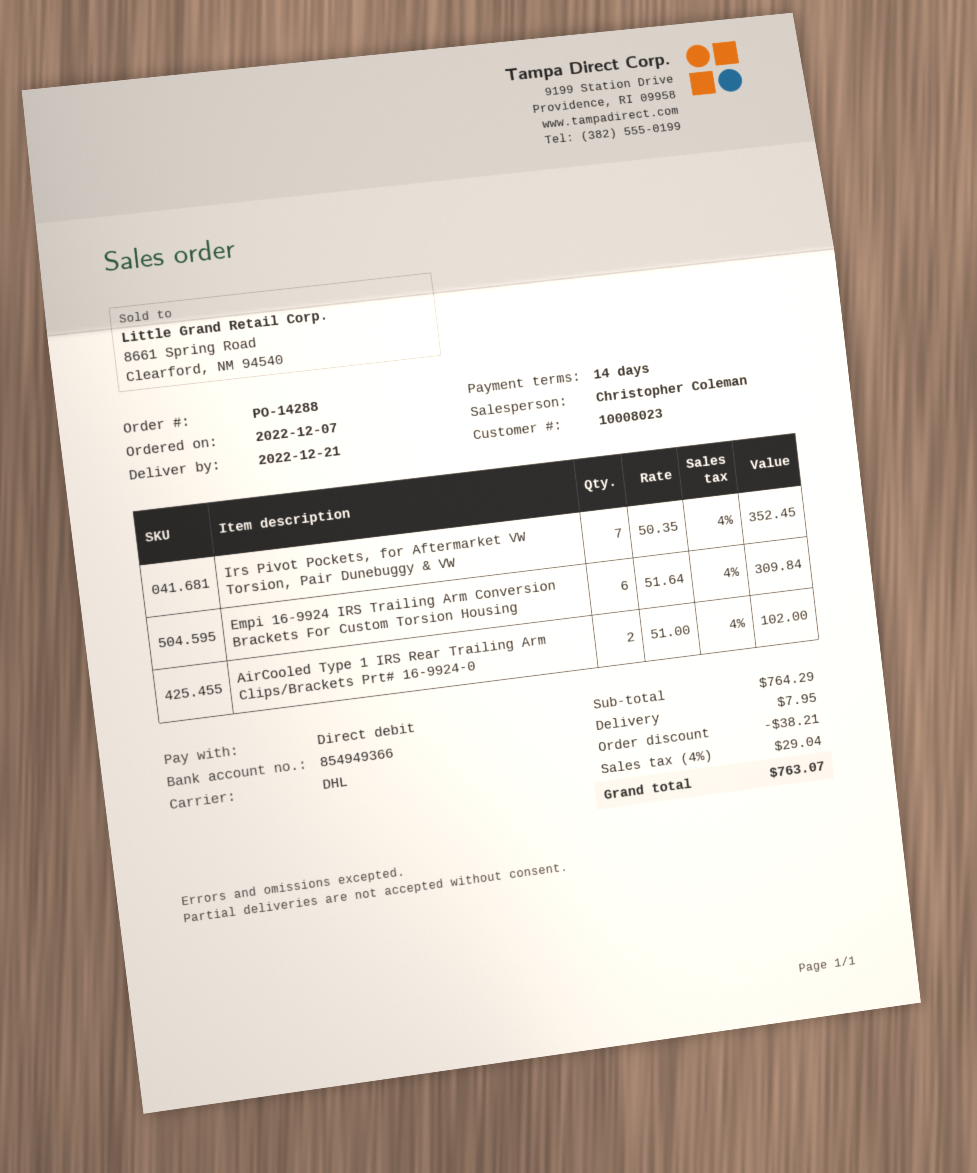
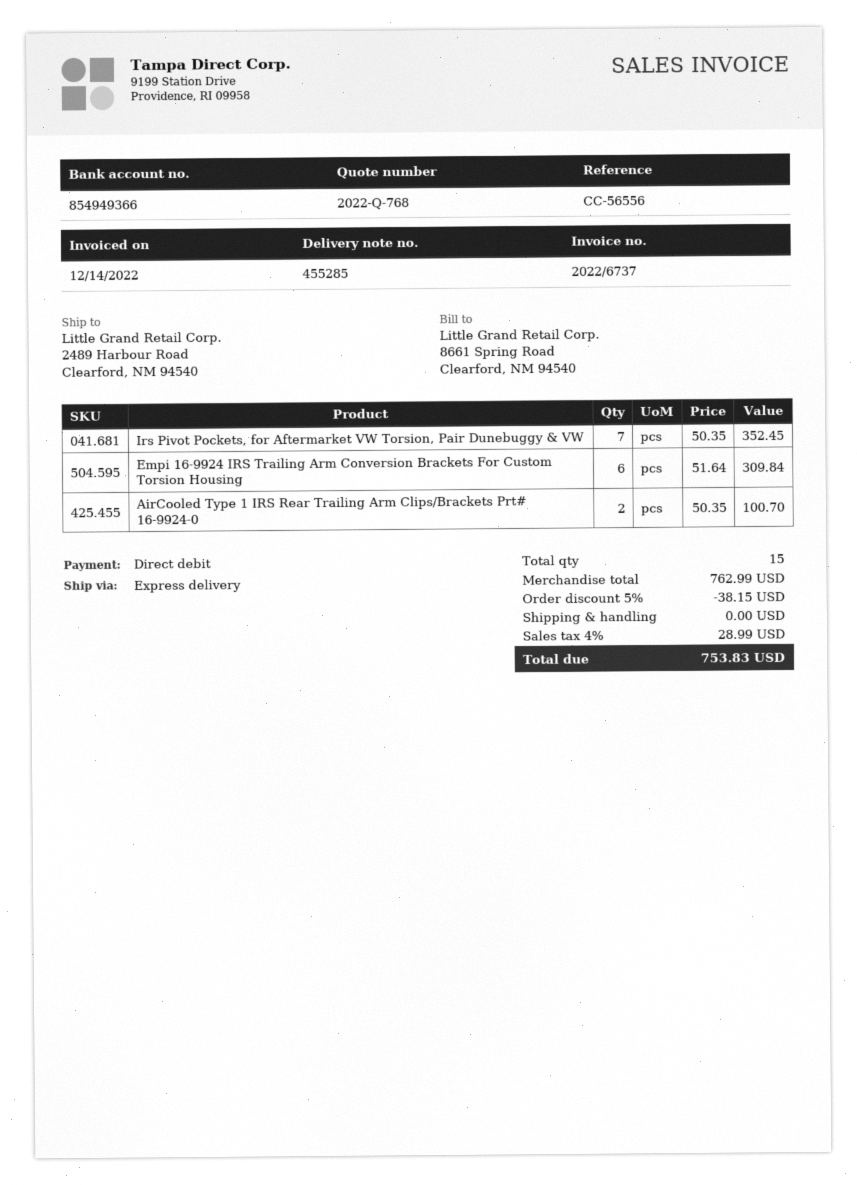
shipping method: DHL -> express
AirCooled Type 1 IRS Rear Trailing Arm Clips/Brackets Prt# 16-9924-0: 2 x 51.00 = 102.00 -> 2 x 50.35 = 100.70
subtotal: 764.29 -> 762.99
discount: 38.21 -> 38.15
shipping: 7.95 -> 0.00
tax: 4% = 29.04 -> 4% = 28.99
total: 763.07 -> 753.83

